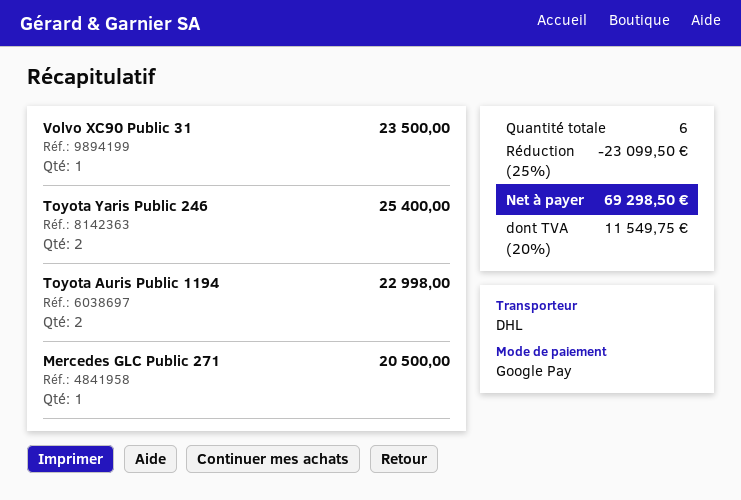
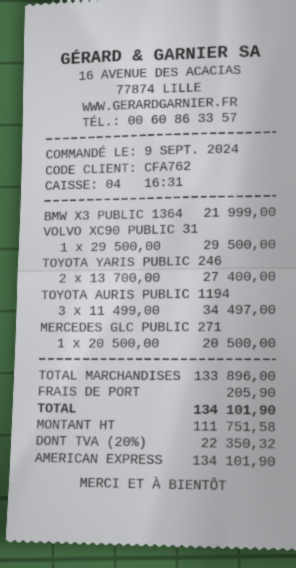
payment method: Google Pay -> American Express
Volvo XC90 Public 31: 1 for 23500.00 -> 1 for 29500.00
Toyota Yaris Public 246: 2 for 25400.00 -> 2 for 27400.00
Toyota Auris Public 1194: 2 for 22998.00 -> 3 for 34497.00
BMW X3 PUBLIC 1364: none -> 1 for 21999.00
discount: 25% = 23099.50 -> none
shipping: none -> 205.90
tax: 20% = 11549.75 -> 20% = 22350.32
total: 69298.50 -> 134101.90

